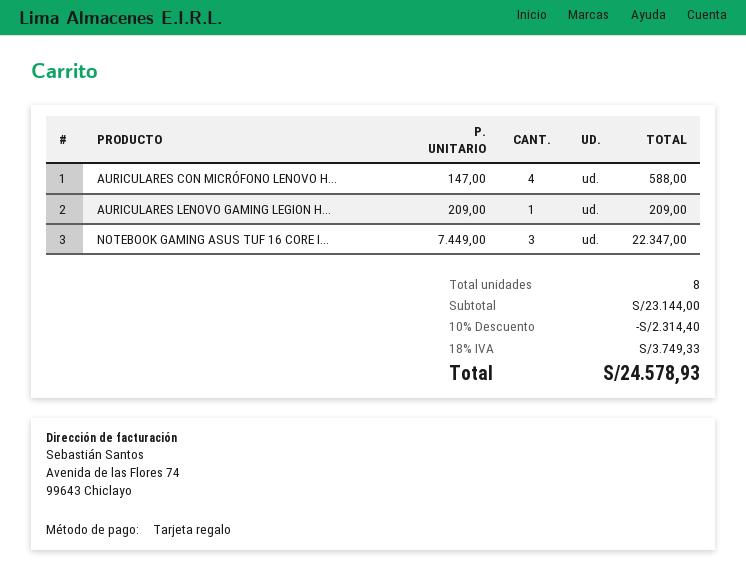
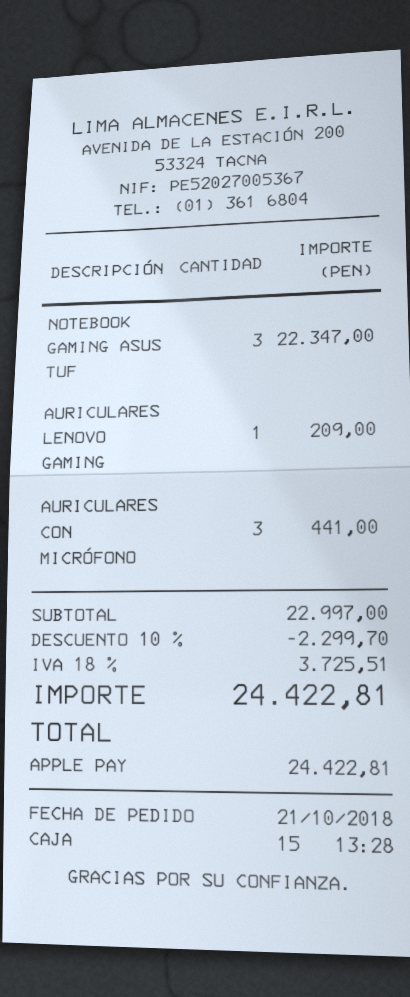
payment method: gift card -> Apple Pay
AURICULARES CON MICRÓFONO LENOVO H...: 4 for 588.00 -> 3 for 441.00
subtotal: 23144.00 -> 22997.00
discount: 10% = 2314.40 -> 10% = 2299.70
tax: 18% = 3749.33 -> 18% = 3725.51
total: 24578.93 -> 24422.81

